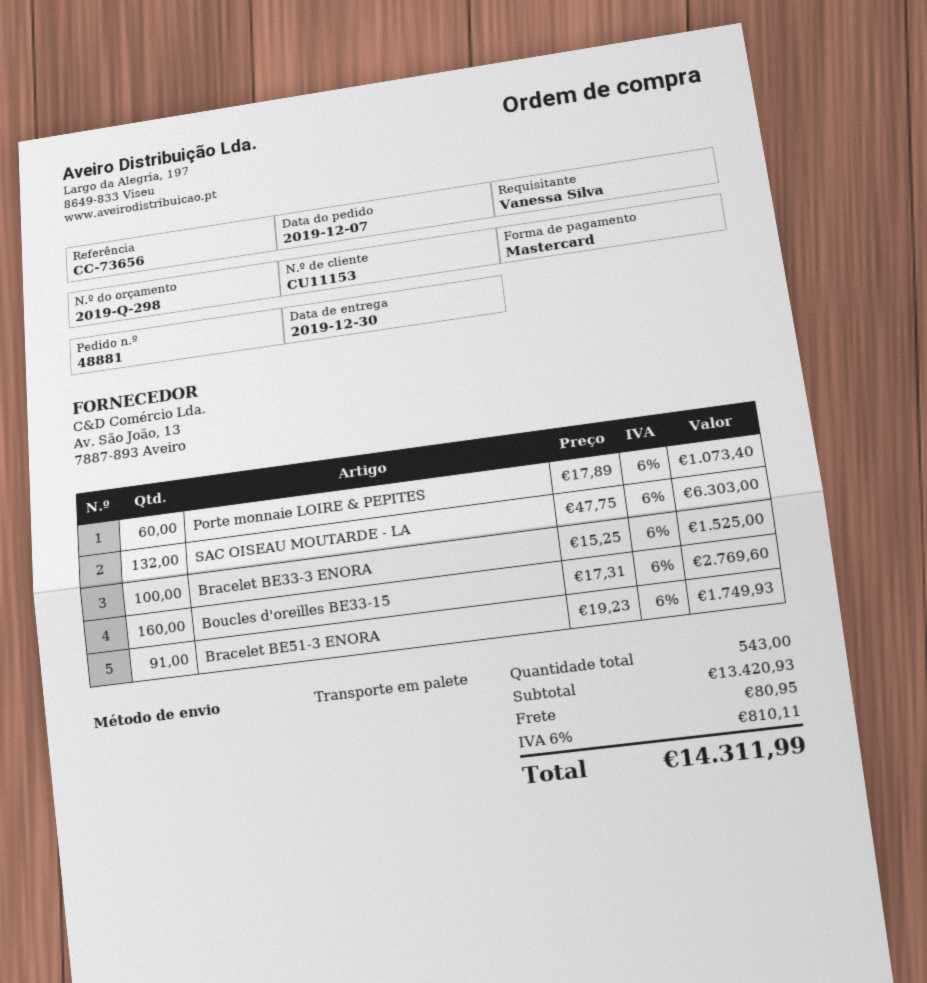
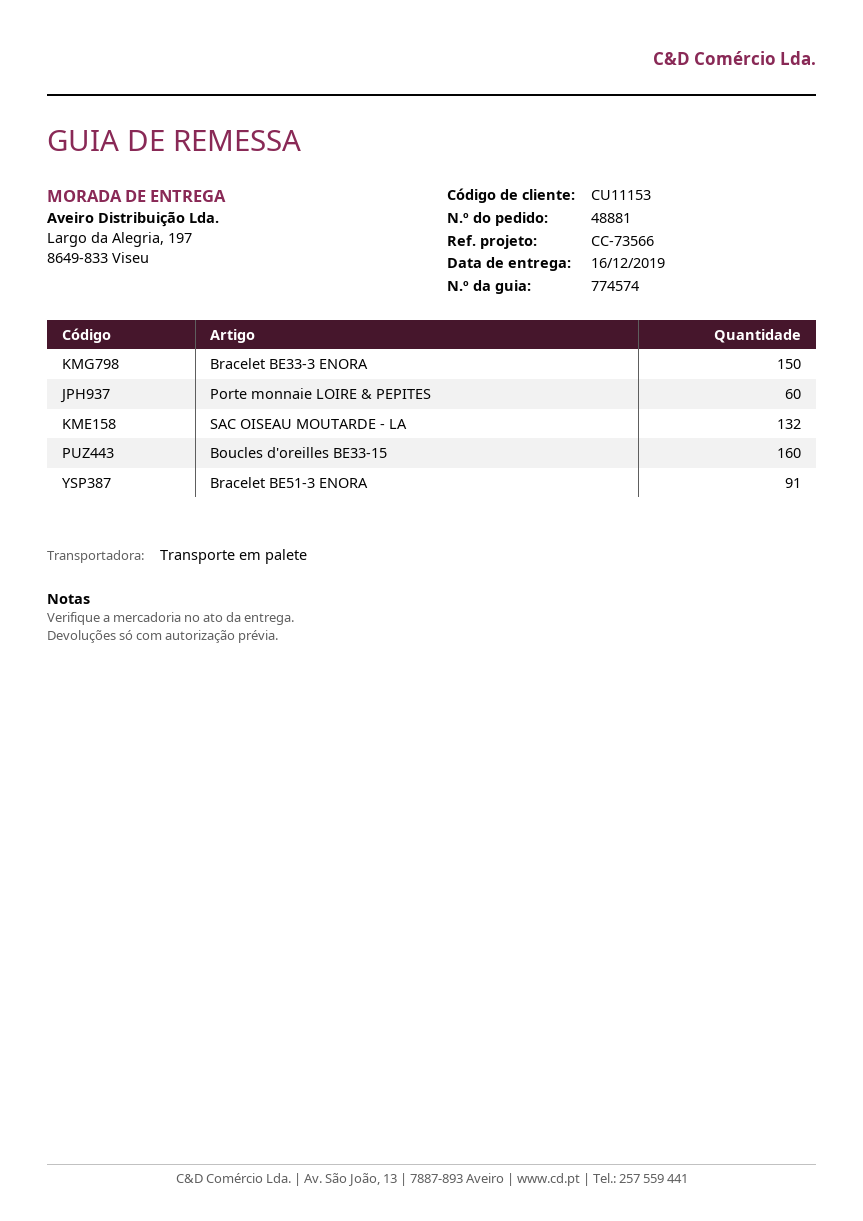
delivery date: 2019-12-30 -> 2019-12-16
reference: CC-73656 -> CC-73566
Bracelet BE33-3 ENORA: 100 -> 150

